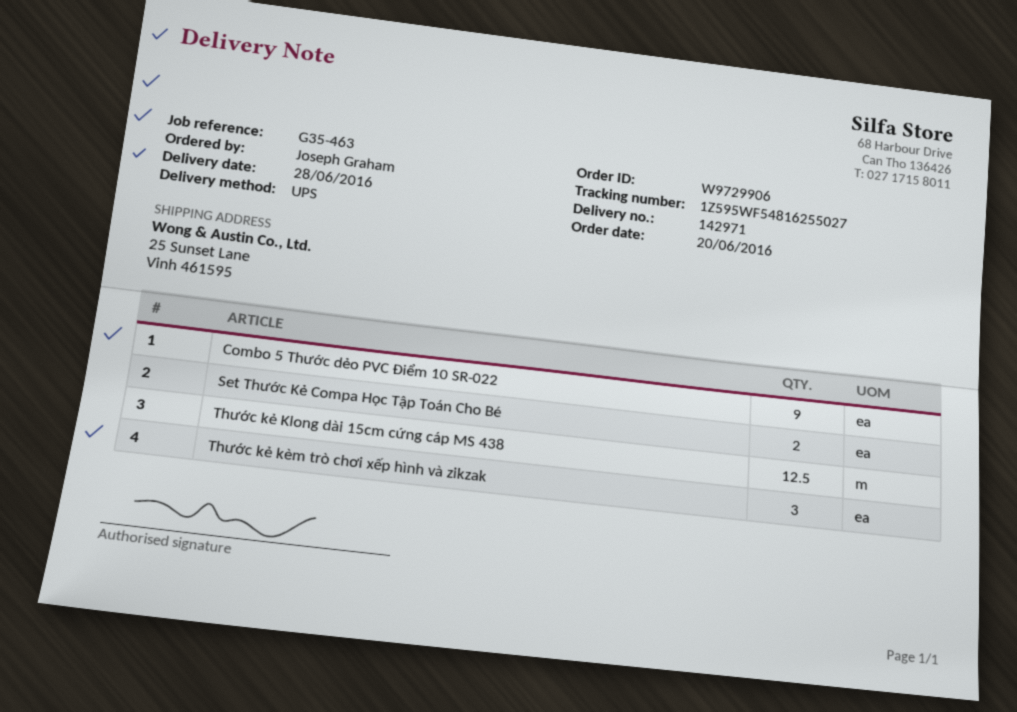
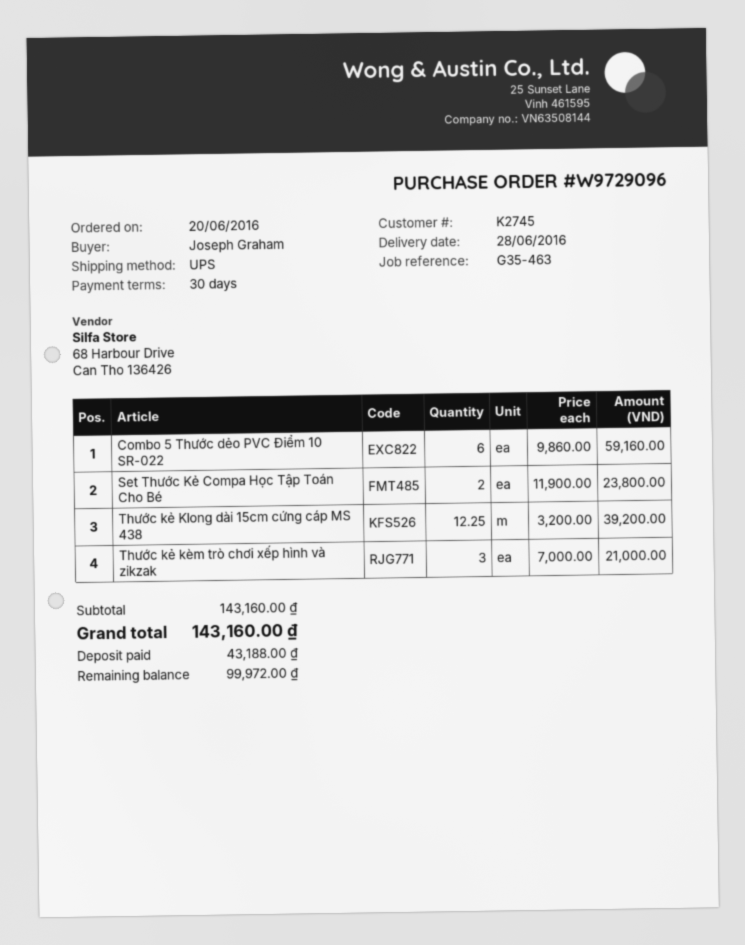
order number: W9729906 -> W9729096
Combo 5 Thước dẻo PVC Điểm 10 SR-022: 9 -> 6
Thước kẻ Klong dài 15cm cứng cáp MS 438: 12.5 -> 12.25

